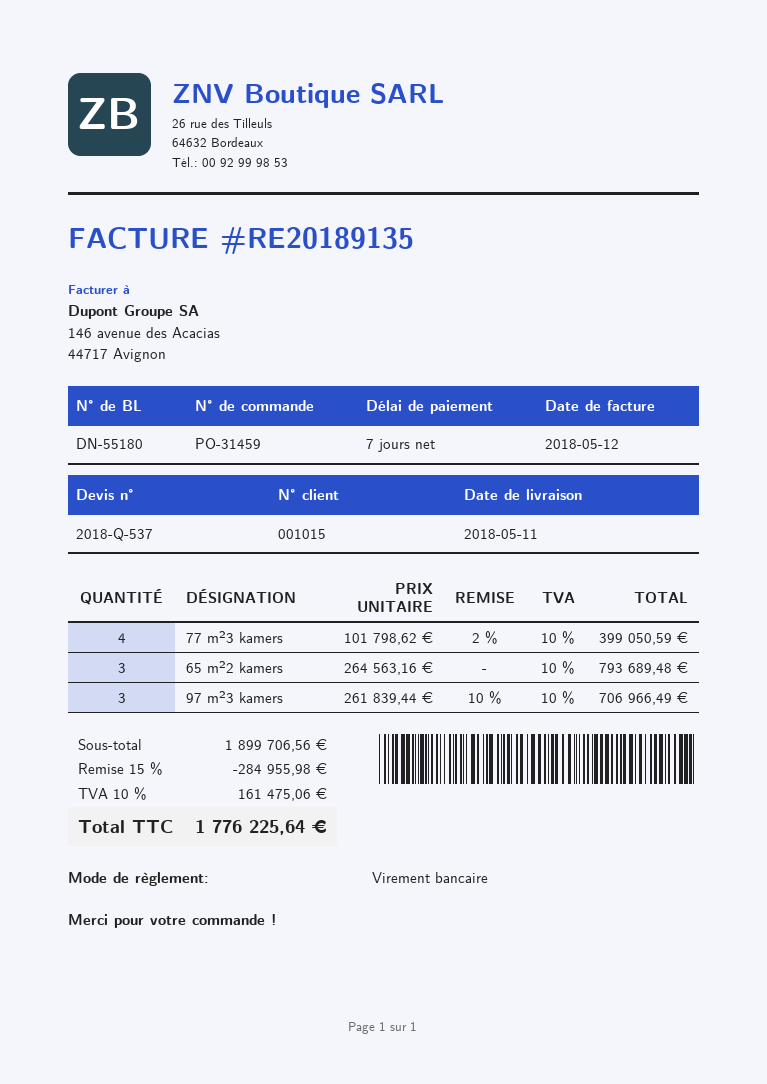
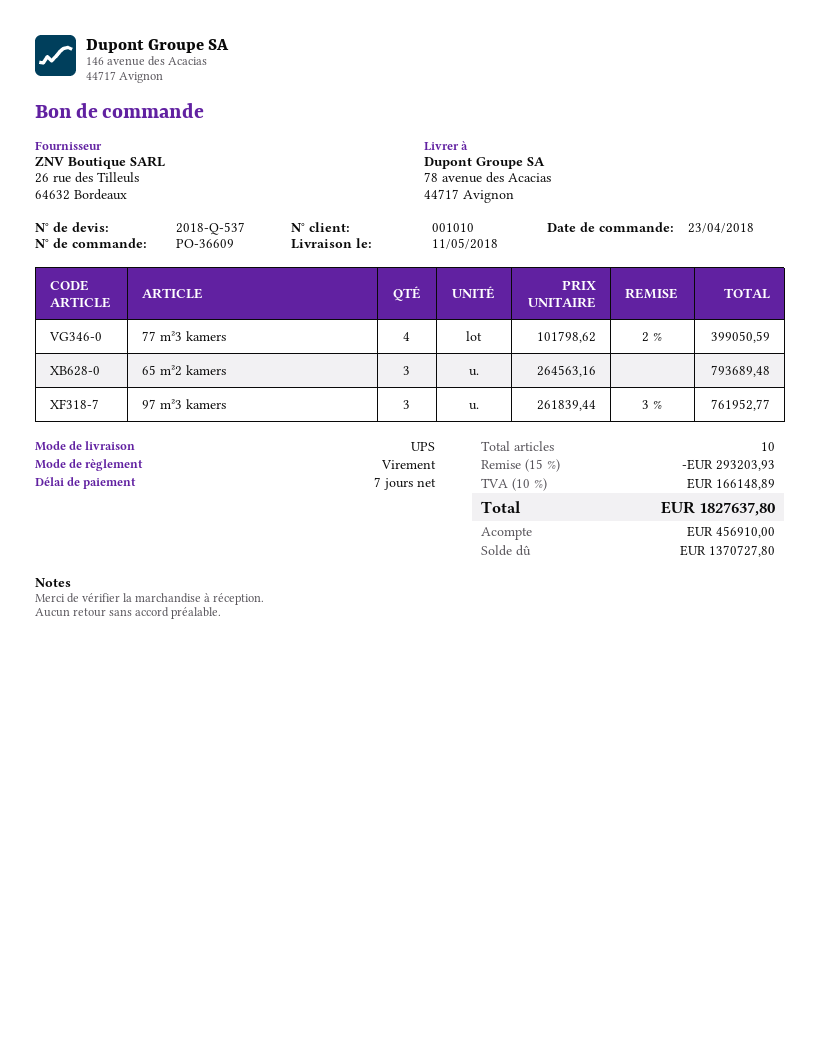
order number: PO-31459 -> PO-36609
customer number: 001015 -> 001010
97 m²3 kamers: 3 x 261839.44 - 10% = 706966.49 -> 3 x 261839.44 - 3% = 761952.77
discount: 15% = 284955.98 -> 15% = 293203.93
tax: 10% = 161475.06 -> 10% = 166148.89
total: 1776225.64 -> 1827637.80

